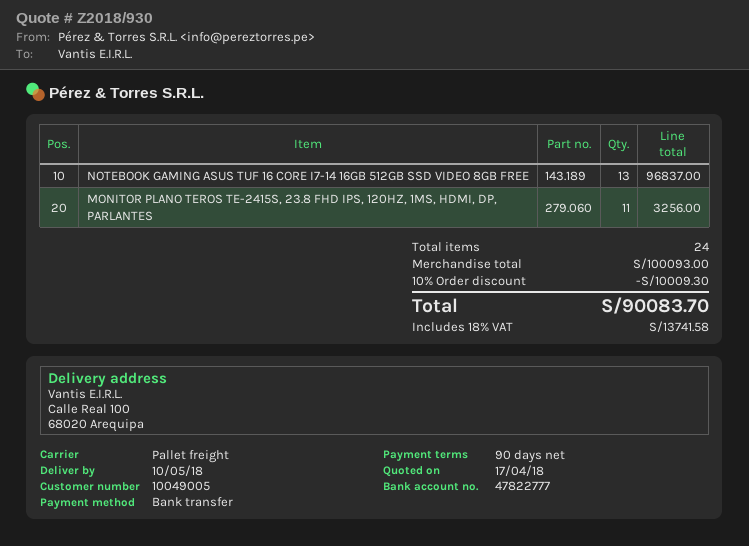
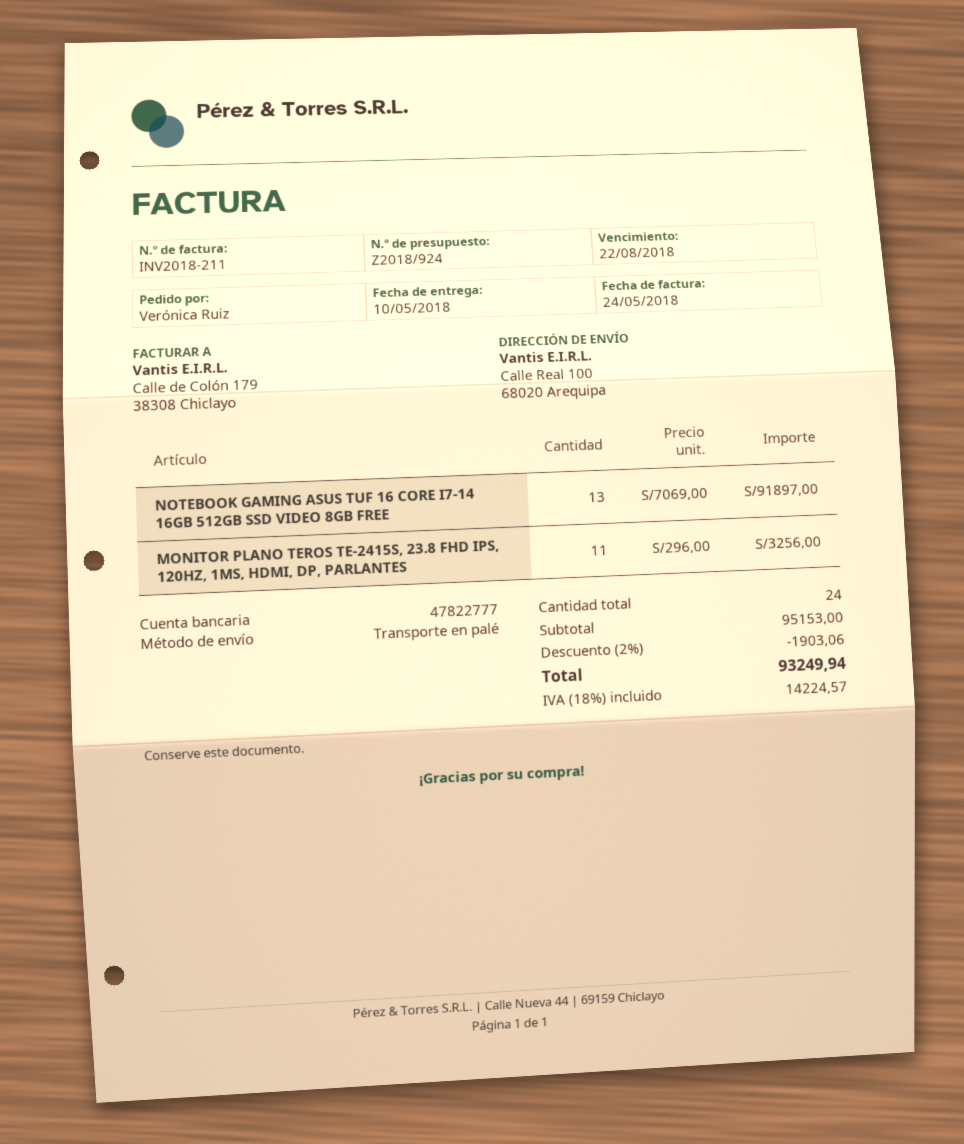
quote number: Z2018/930 -> Z2018/924
NOTEBOOK GAMING ASUS TUF 16 CORE I7-14 16GB 512GB SSD VIDEO 8GB FREE: 13 for 96837.00 -> 13 for 91897.00
subtotal: 100093.00 -> 95153.00
discount: 10% = 10009.30 -> 2% = 1903.06
tax: 18% = 13741.58 -> 18% = 14224.57
total: 90083.70 -> 93249.94

